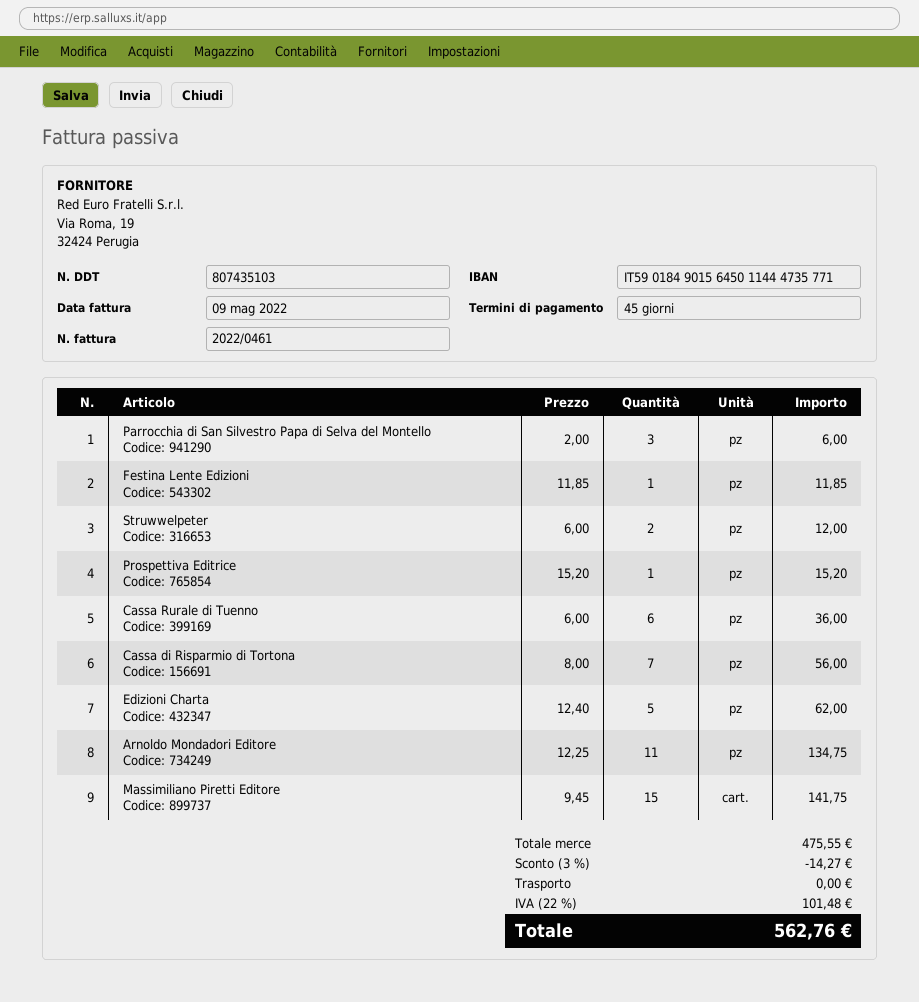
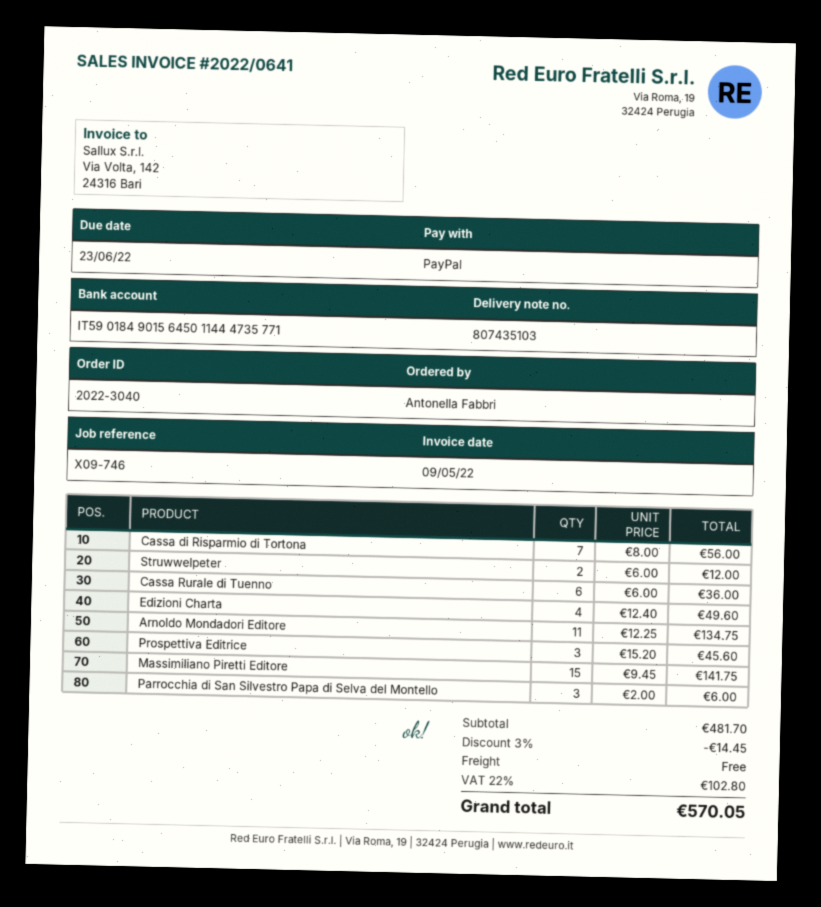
invoice number: 2022/0461 -> 2022/0641
Festina Lente Edizioni: 1 x 11.85 = 11.85 -> none
Prospettiva Editrice: 1 x 15.20 = 15.20 -> 3 x 15.20 = 45.60
Edizioni Charta: 5 x 12.40 = 62.00 -> 4 x 12.40 = 49.60
subtotal: 475.55 -> 481.70
discount: 3% = 14.27 -> 3% = 14.45
tax: 22% = 101.48 -> 22% = 102.80
total: 562.76 -> 570.05

